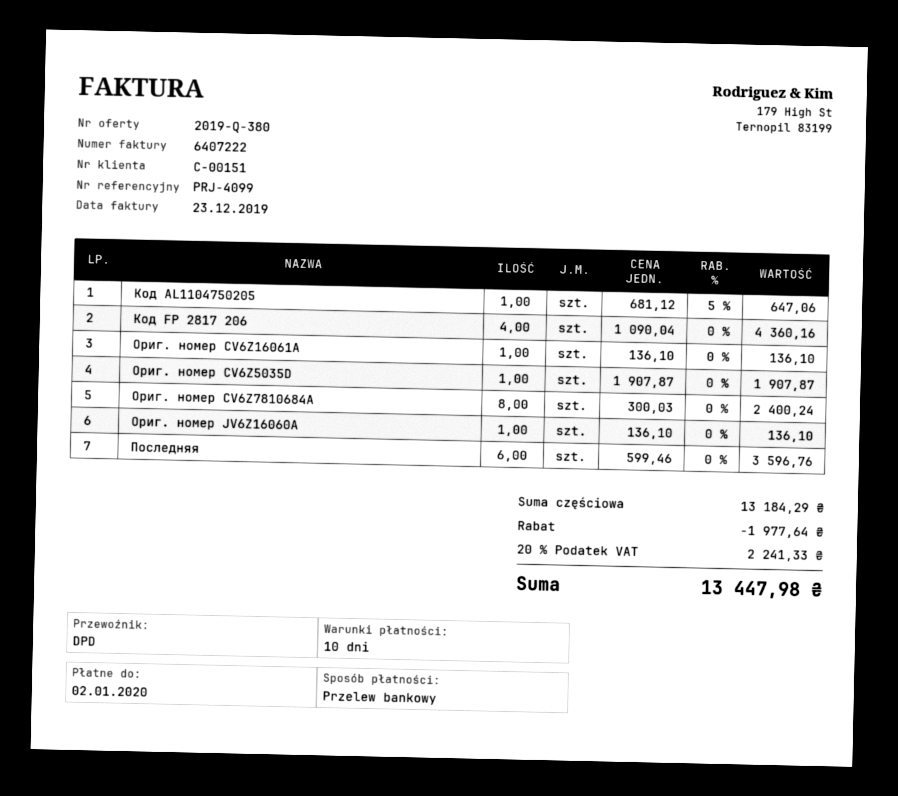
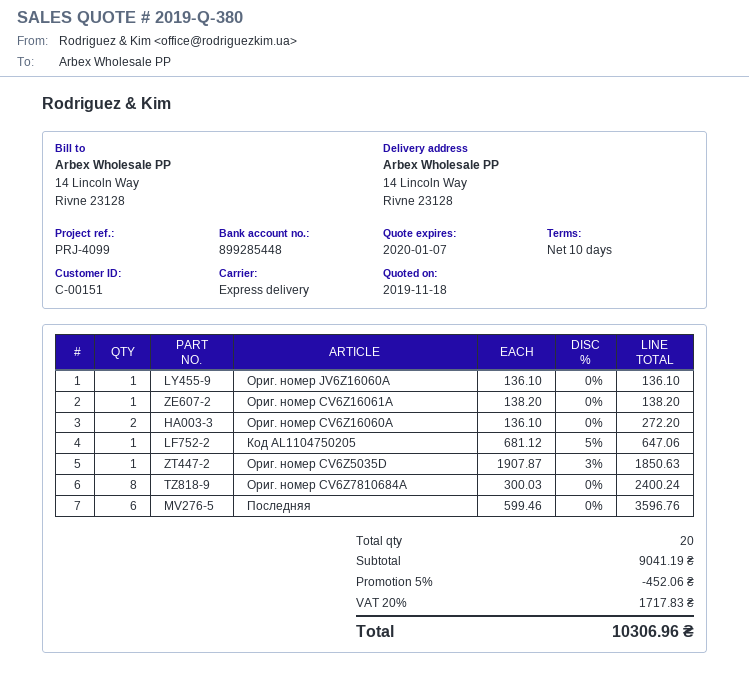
shipping method: DPD -> express
Код FP 2817 206: 4 x 1090.04 = 4360.16 -> none
Ориг. номер CV6Z16061A: 1 x 136.10 = 136.10 -> 1 x 138.20 = 138.20
Ориг. номер CV6Z5035D: 1 x 1907.87 = 1907.87 -> 1 x 1907.87 - 3% = 1850.63
Ориг. номер CV6Z16060A: none -> 2 x 136.10 = 272.20
subtotal: 13184.29 -> 9041.19
discount: 1977.64 -> 452.06
tax: 20% = 2241.33 -> 20% = 1717.83
total: 13447.98 -> 10306.96

